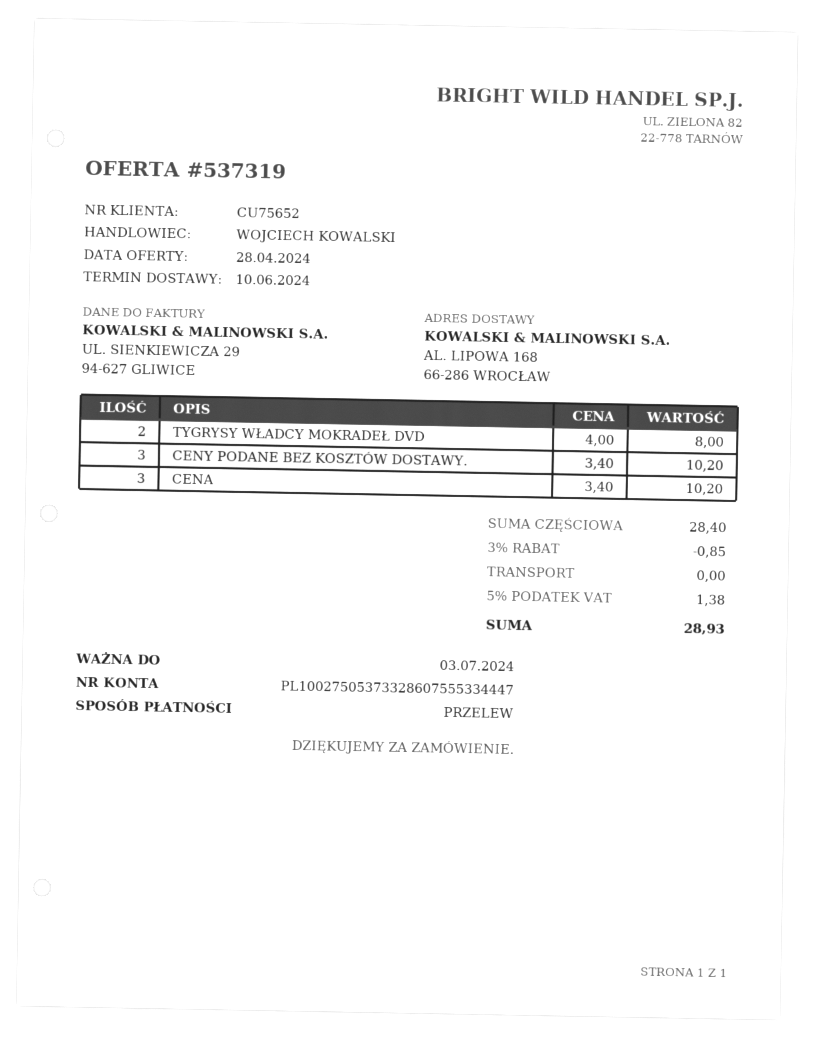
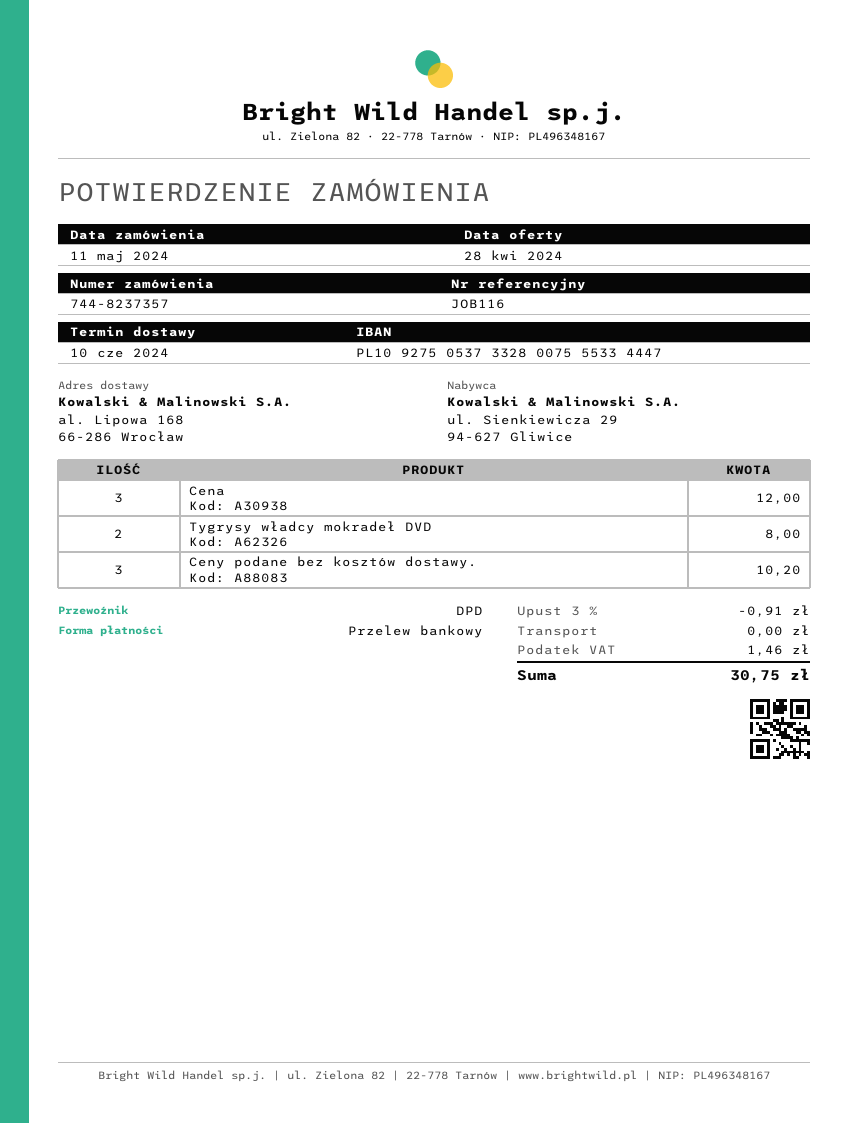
bank account: PL10027505373328607555334447 -> PL10927505373328007555334447
CENA: 3 for 10.20 -> 3 for 12.00
discount: 3% = 0.85 -> 3% = 0.91
tax: 1.38 -> 1.46
total: 28.93 -> 30.75

